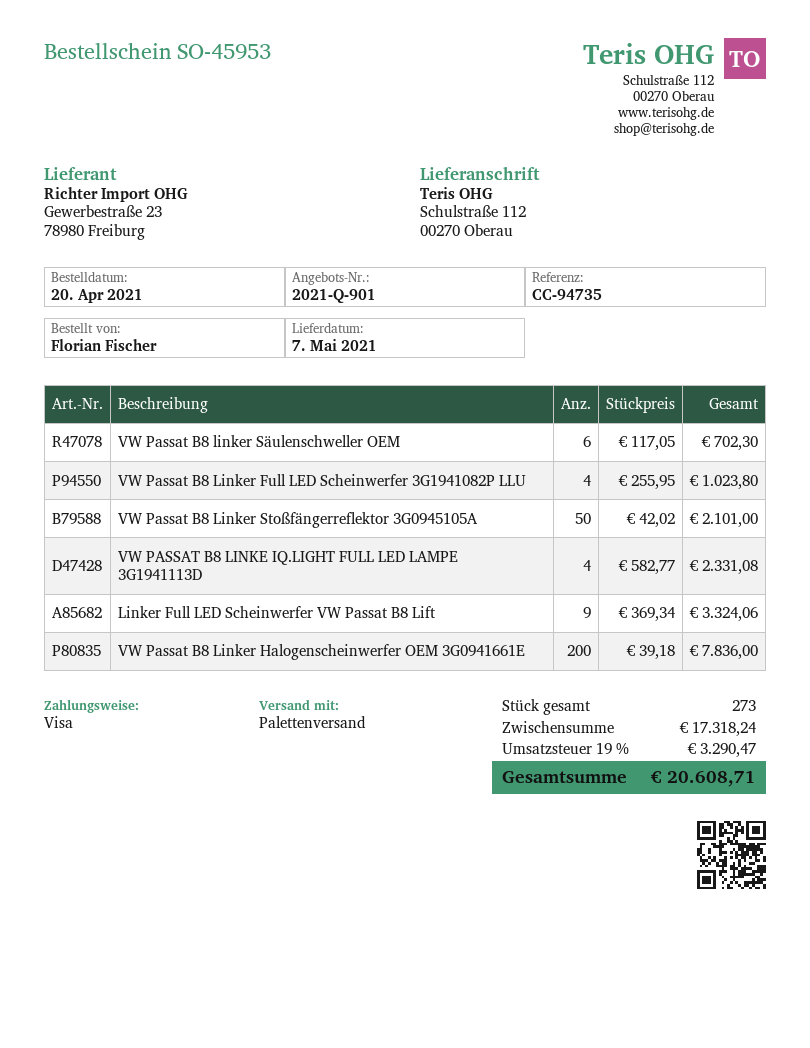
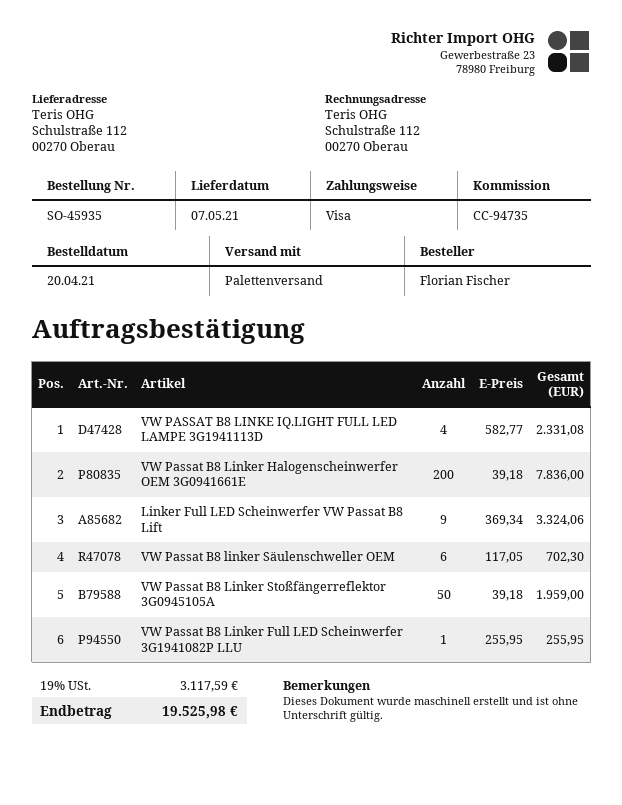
order number: SO-45953 -> SO-45935
VW Passat B8 Linker Full LED Scheinwerfer 3G1941082P LLU: 4 x 255.95 = 1023.80 -> 1 x 255.95 = 255.95
VW Passat B8 Linker Stoßfängerreflektor 3G0945105A: 50 x 42.02 = 2101.00 -> 50 x 39.18 = 1959.00
tax: 19% = 3290.47 -> 19% = 3117.59
total: 20608.71 -> 19525.98

